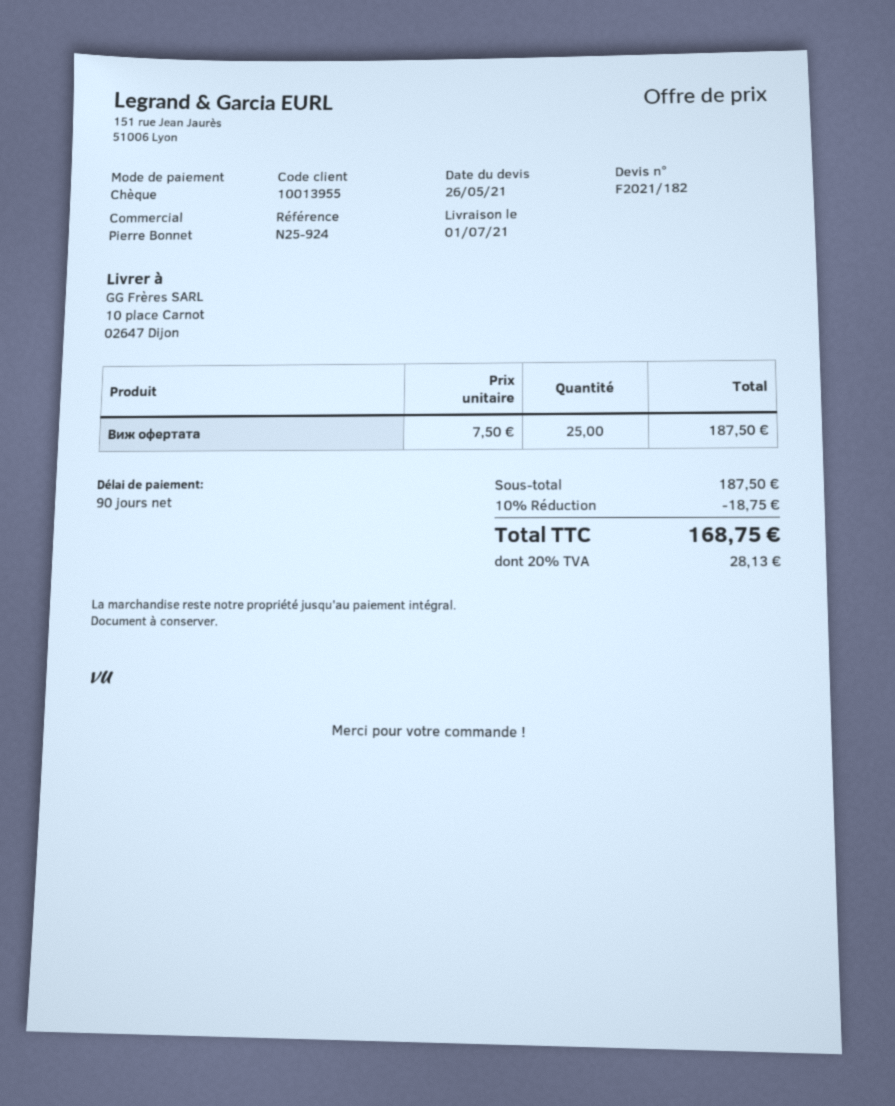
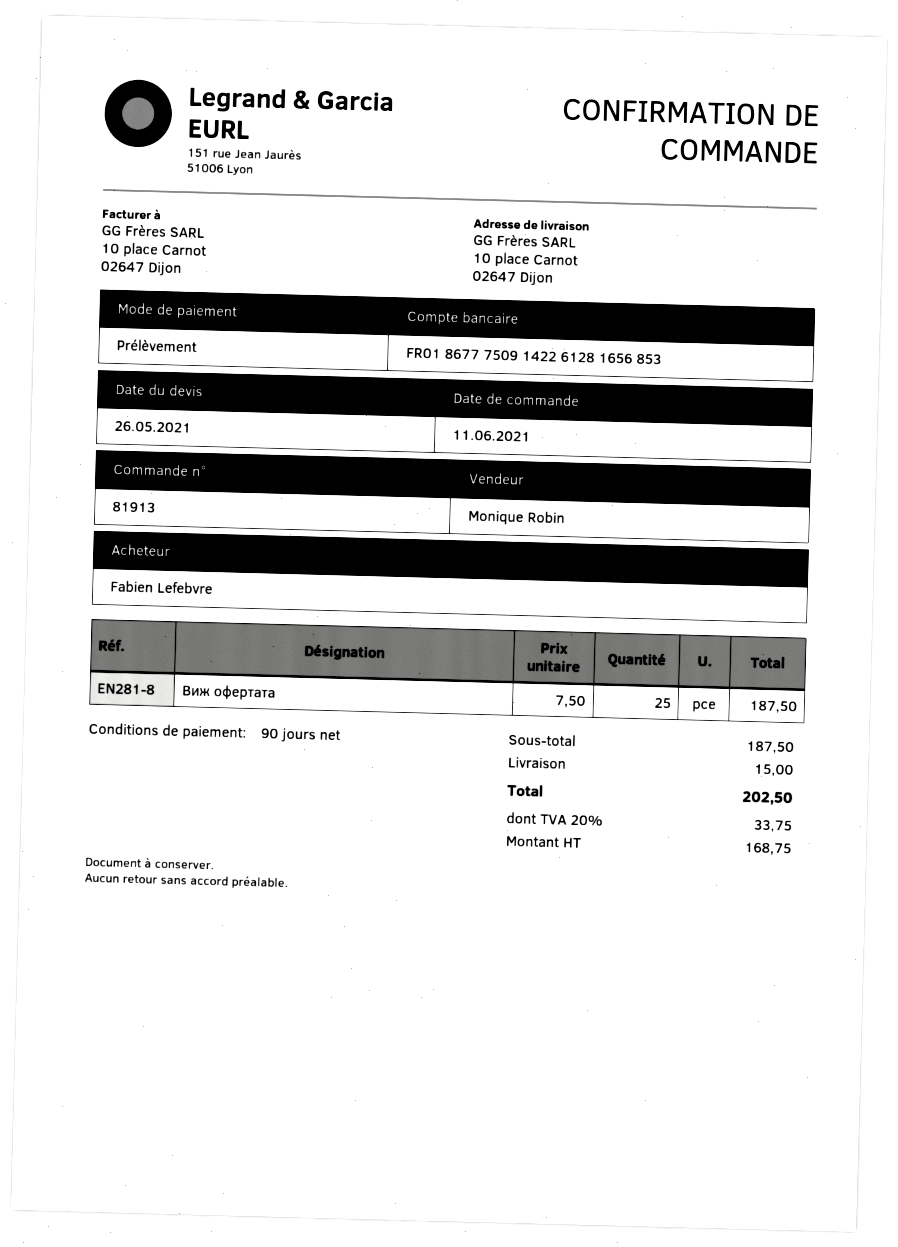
sales rep: Pierre Bonnet -> Monique Robin
payment method: cheque -> direct debit
discount: 10% = 18.75 -> none
shipping: none -> 15.00
tax: 20% = 28.13 -> 20% = 33.75
total: 168.75 -> 202.50

